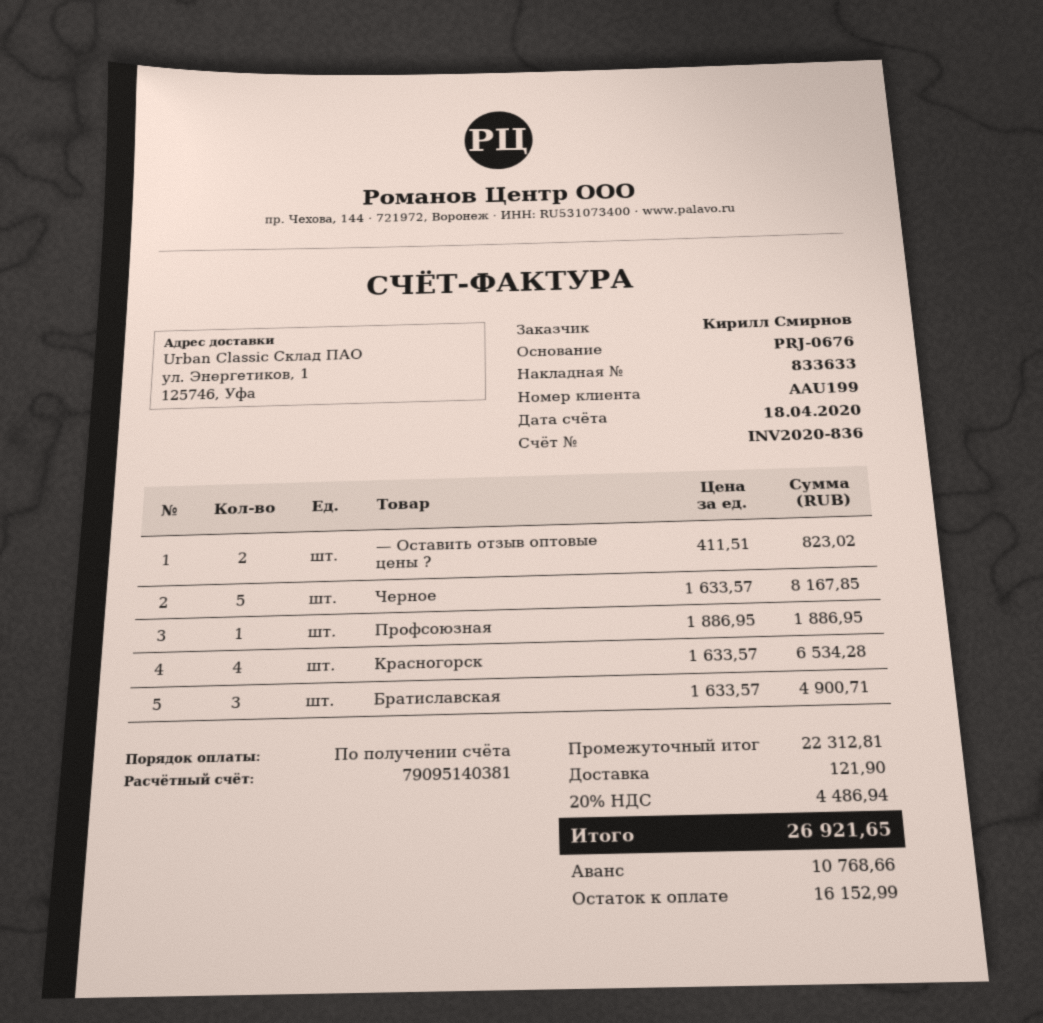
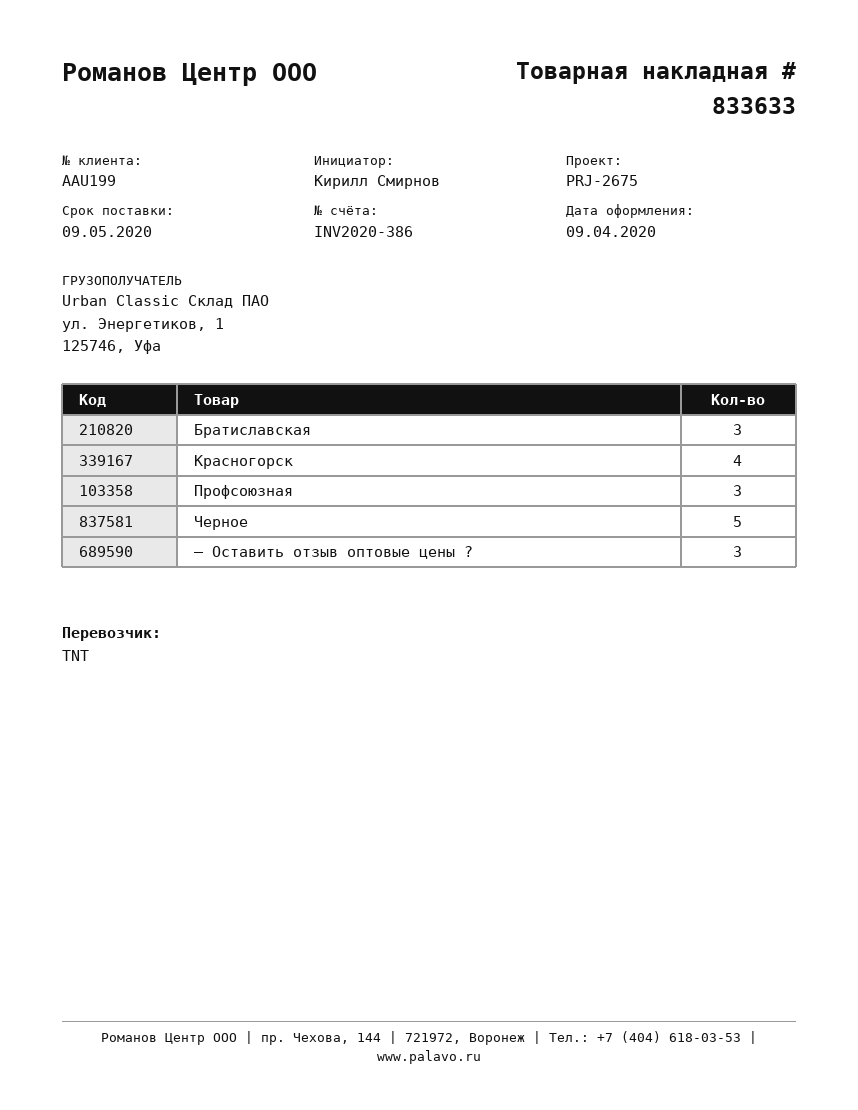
invoice number: INV2020-836 -> INV2020-386
reference: PRJ-0676 -> PRJ-2675
— Оставить отзыв оптовые цены ?: 2 -> 3
Профсоюзная: 1 -> 3

